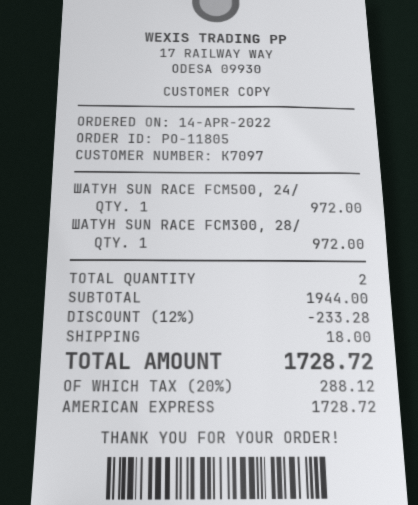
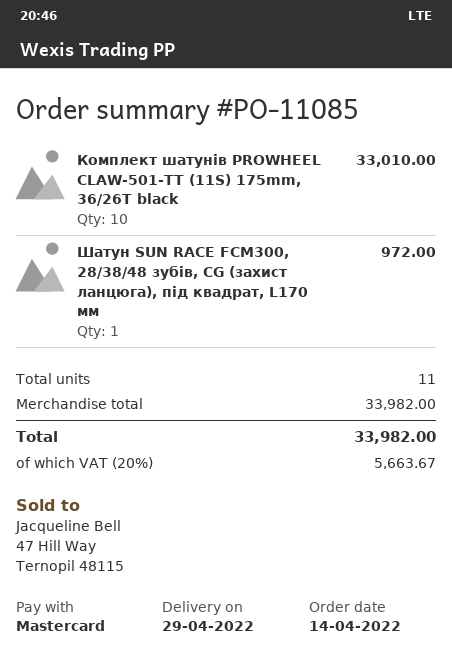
order number: PO-11805 -> PO-11085
payment method: American Express -> Mastercard
ШАТУН SUN RACE FCM500, 24/: 1 for 972.00 -> none
Комплект шатунів PROWHEEL CLAW-501-TT (11S) 175mm, 36/26T black: none -> 10 for 33010.00
total quantity: 2 -> 11
subtotal: 1944.00 -> 33982.00
discount: 12% = 233.28 -> none
shipping: 18.00 -> none
tax: 20% = 288.12 -> 20% = 5663.67
total: 1728.72 -> 33982.00

